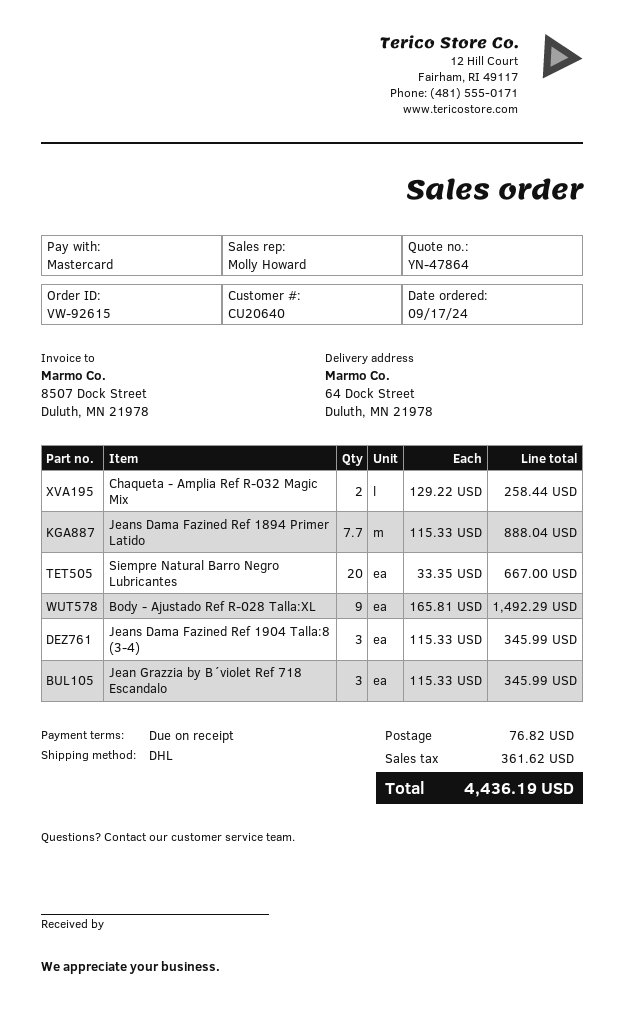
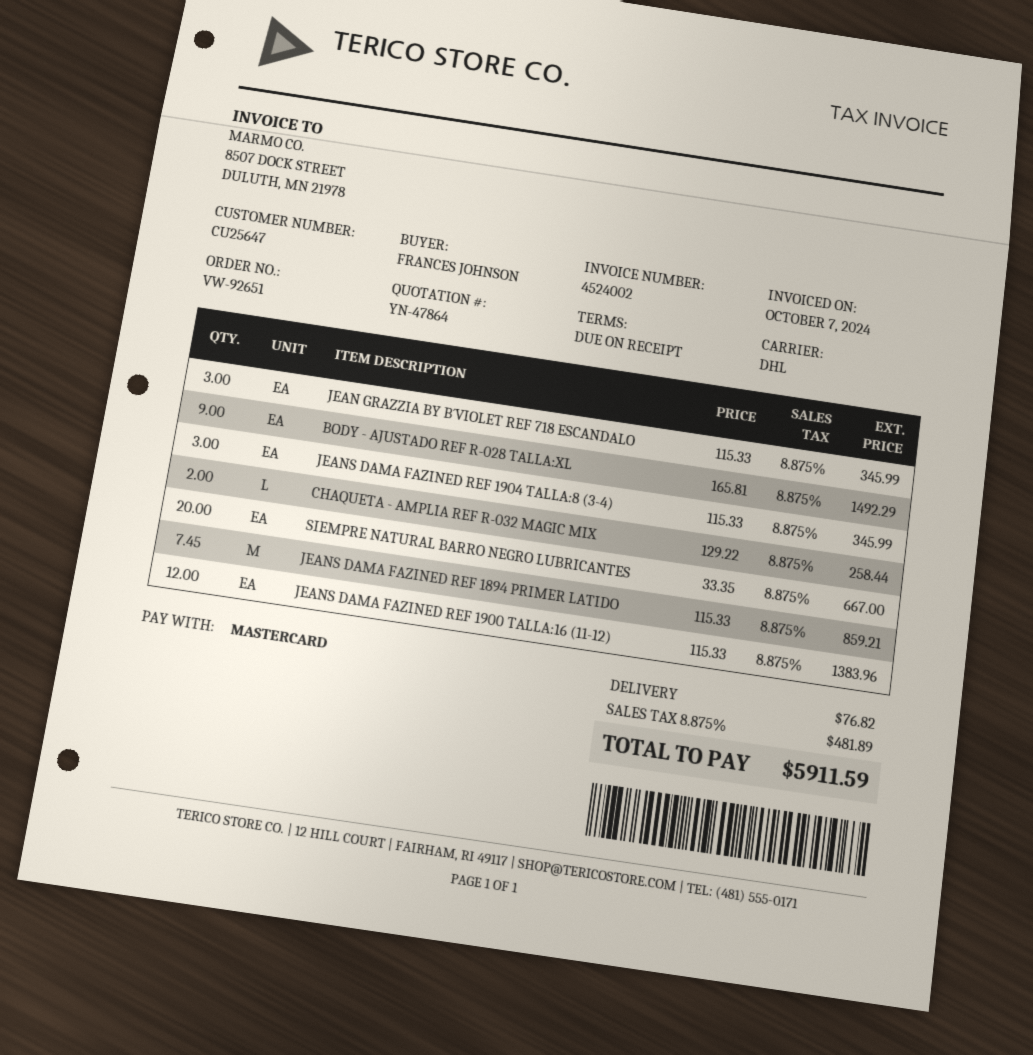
order number: VW-92615 -> VW-92651
customer number: CU20640 -> CU25647
Jeans Dama Fazined Ref 1894 Primer Latido: 7.7 x 115.33 = 888.04 -> 7.45 x 115.33 = 859.21
JEANS DAMA FAZINED REF 1900 TALLA:16 (11-12): none -> 12 x 115.33 = 1383.96
tax: 361.62 -> 481.89
total: 4436.19 -> 5911.59

